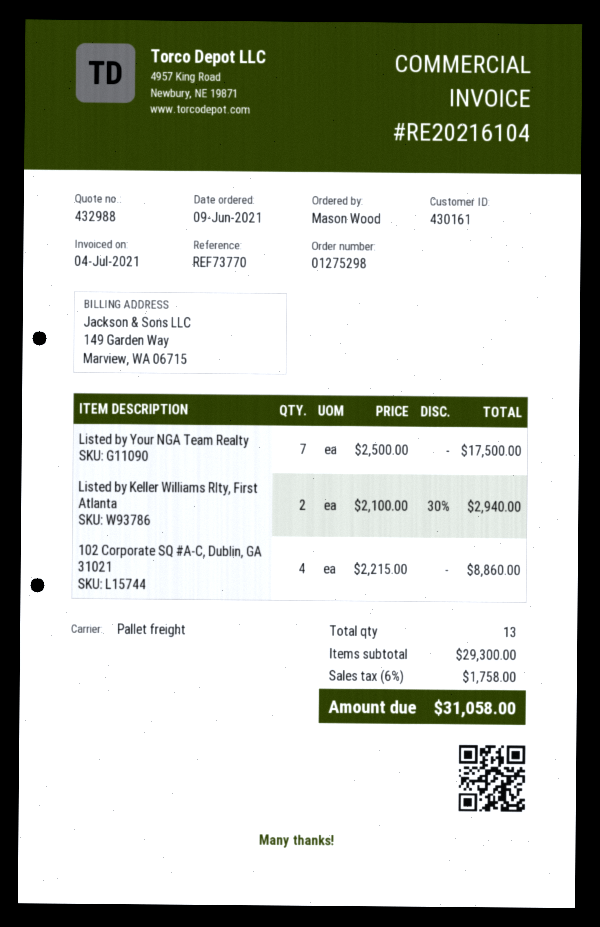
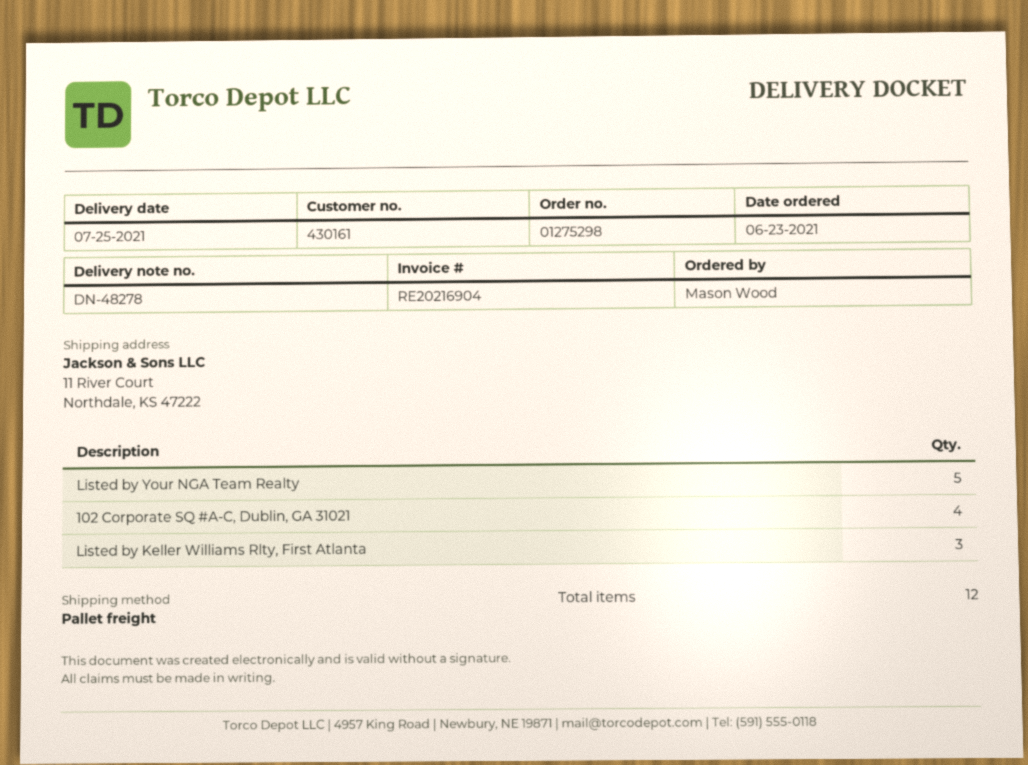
order date: 2021-06-09 -> 2021-06-23
invoice number: RE20216104 -> RE20216904
Listed by Your NGA Team Realty: 7 -> 5
Listed by Keller Williams Rlty, First Atlanta: 2 -> 3
total quantity: 13 -> 12

